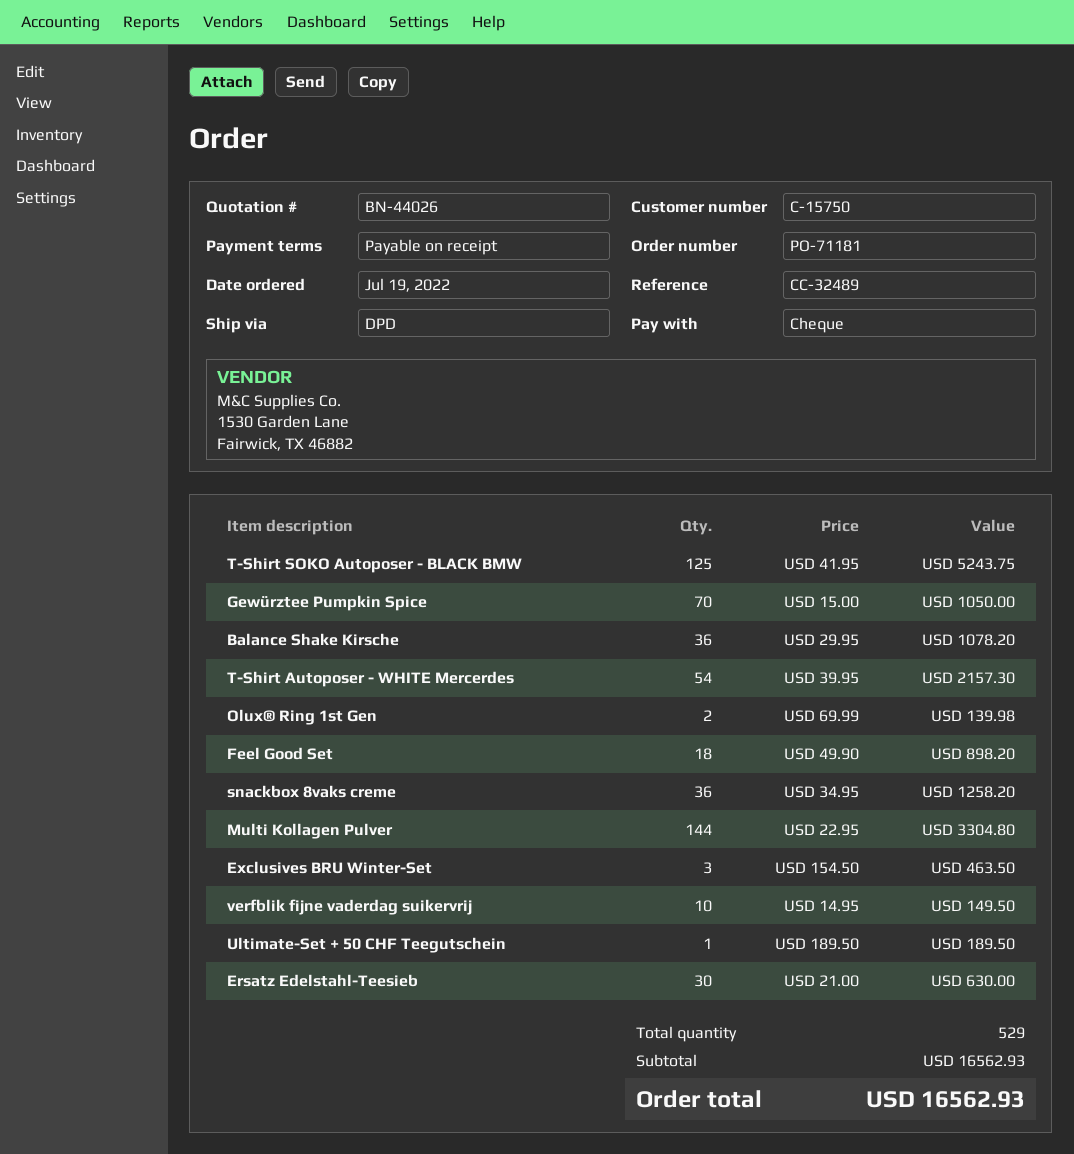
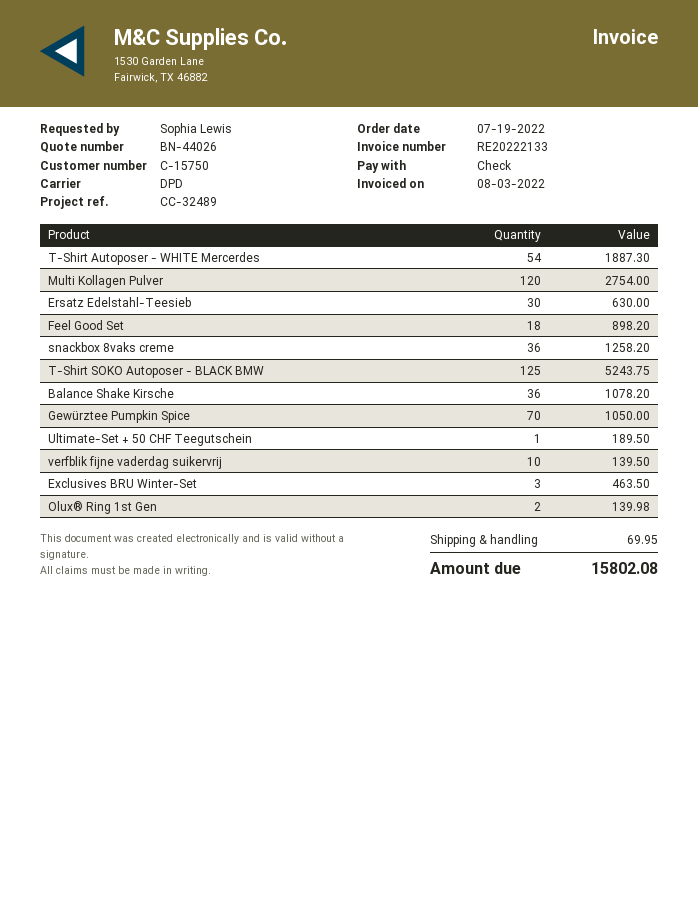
T-Shirt Autoposer - WHITE Mercerdes: 54 for 2157.30 -> 54 for 1887.30
Multi Kollagen Pulver: 144 for 3304.80 -> 120 for 2754.00
verfblik fijne vaderdag suikervrij: 10 for 149.50 -> 10 for 139.50
shipping: none -> 69.95
total: 16562.93 -> 15802.08

